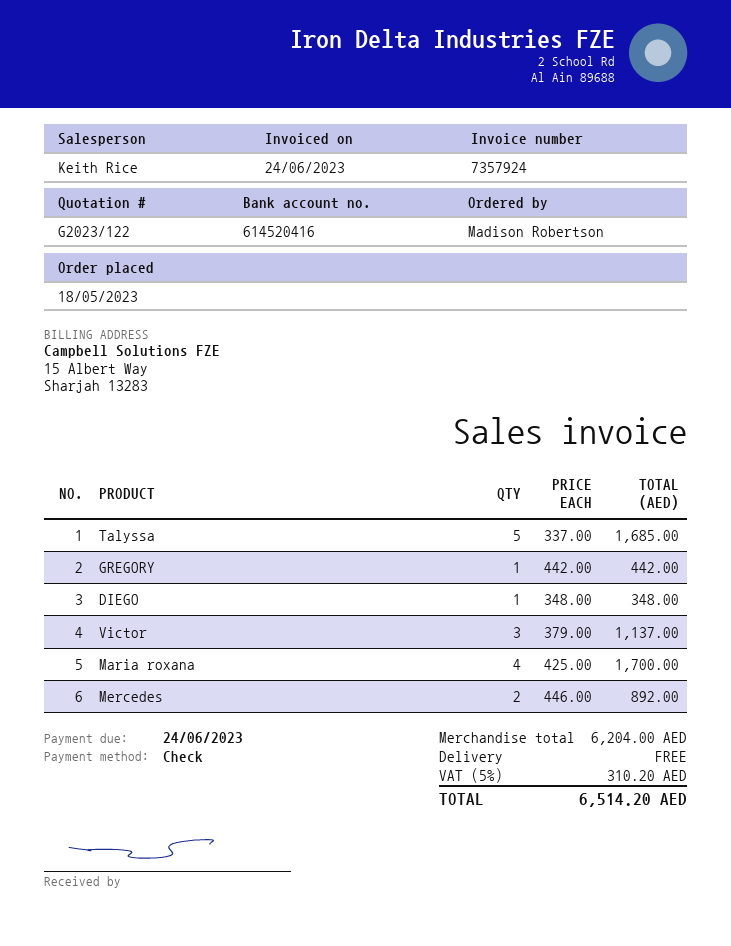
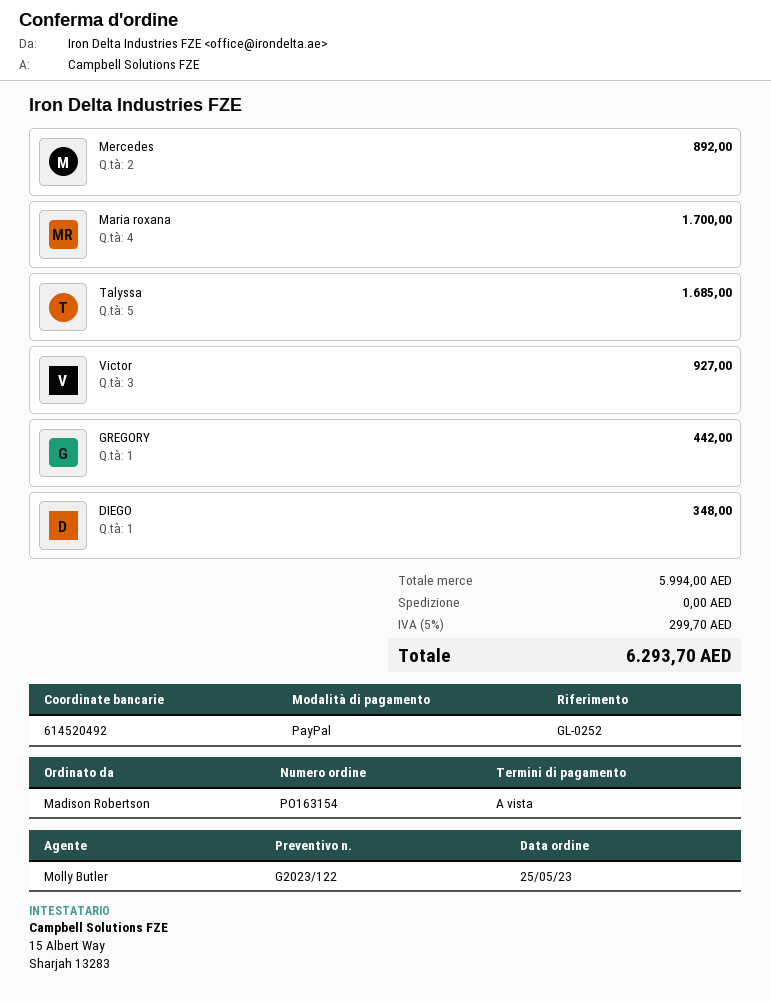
order date: 2023-05-18 -> 2023-05-25
sales rep: Keith Rice -> Molly Butler
payment method: cheque -> PayPal
bank account: 614520416 -> 614520492
Victor: 3 for 1137.00 -> 3 for 927.00
subtotal: 6204.00 -> 5994.00
tax: 5% = 310.20 -> 5% = 299.70
total: 6514.20 -> 6293.70

